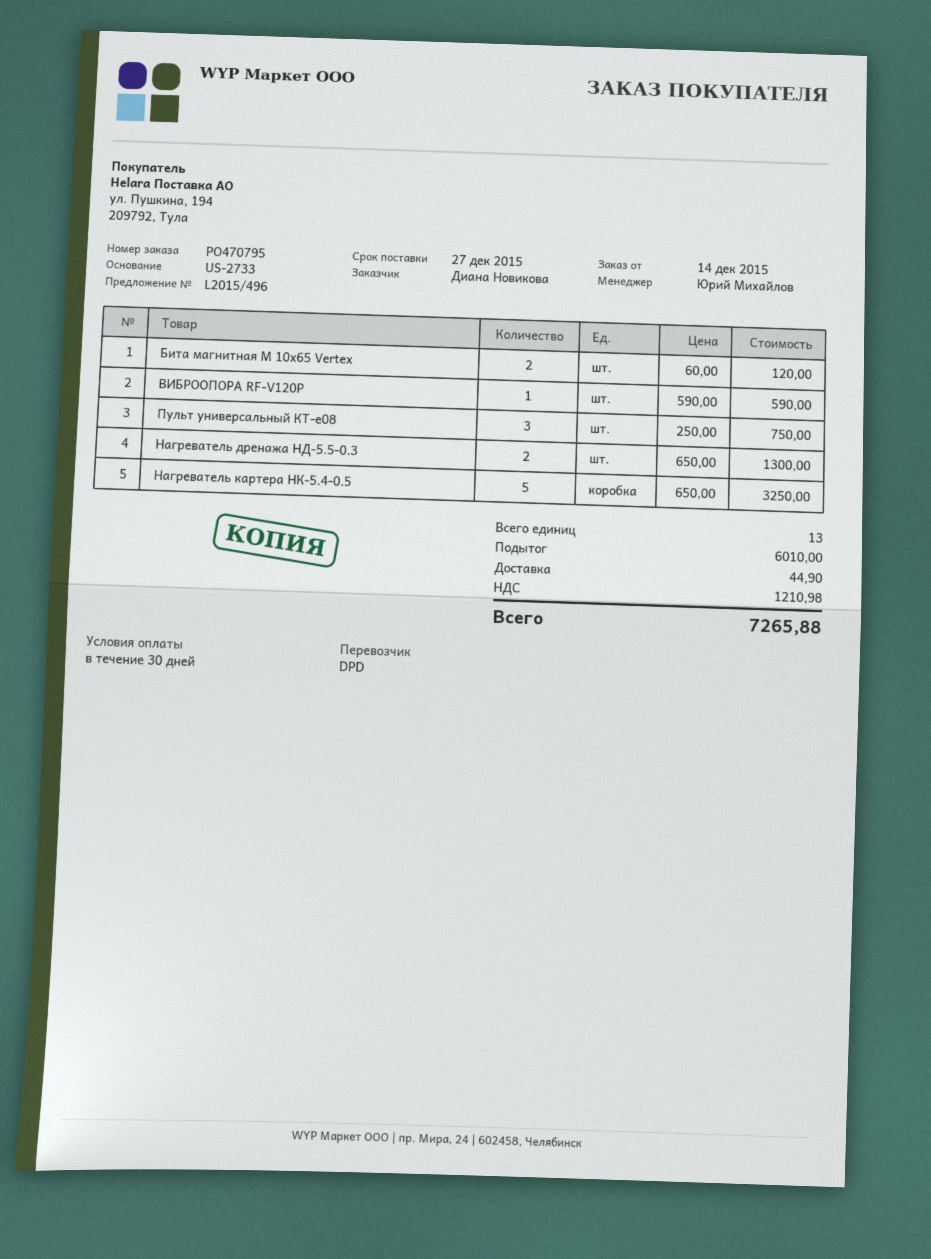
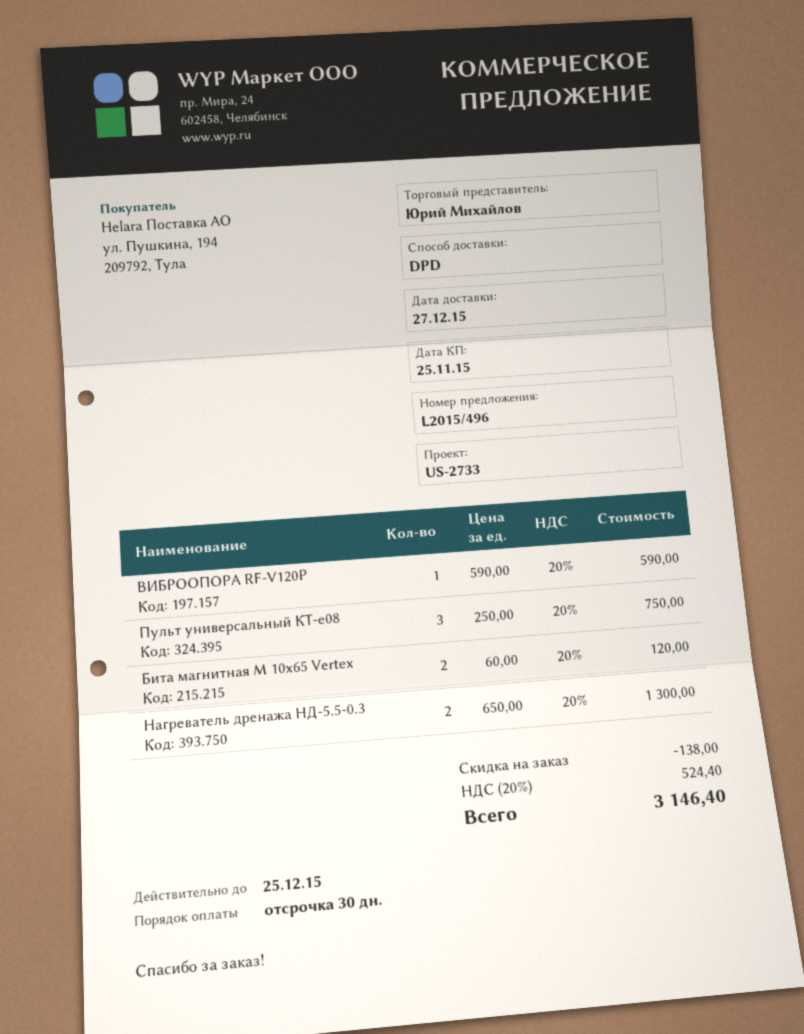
Нагреватель картера НК-5.4-0.5: 5 x 650.00 = 3250.00 -> none
discount: none -> 138.00
shipping: 44.90 -> none
tax: 1210.98 -> 524.40
total: 7265.88 -> 3146.40

